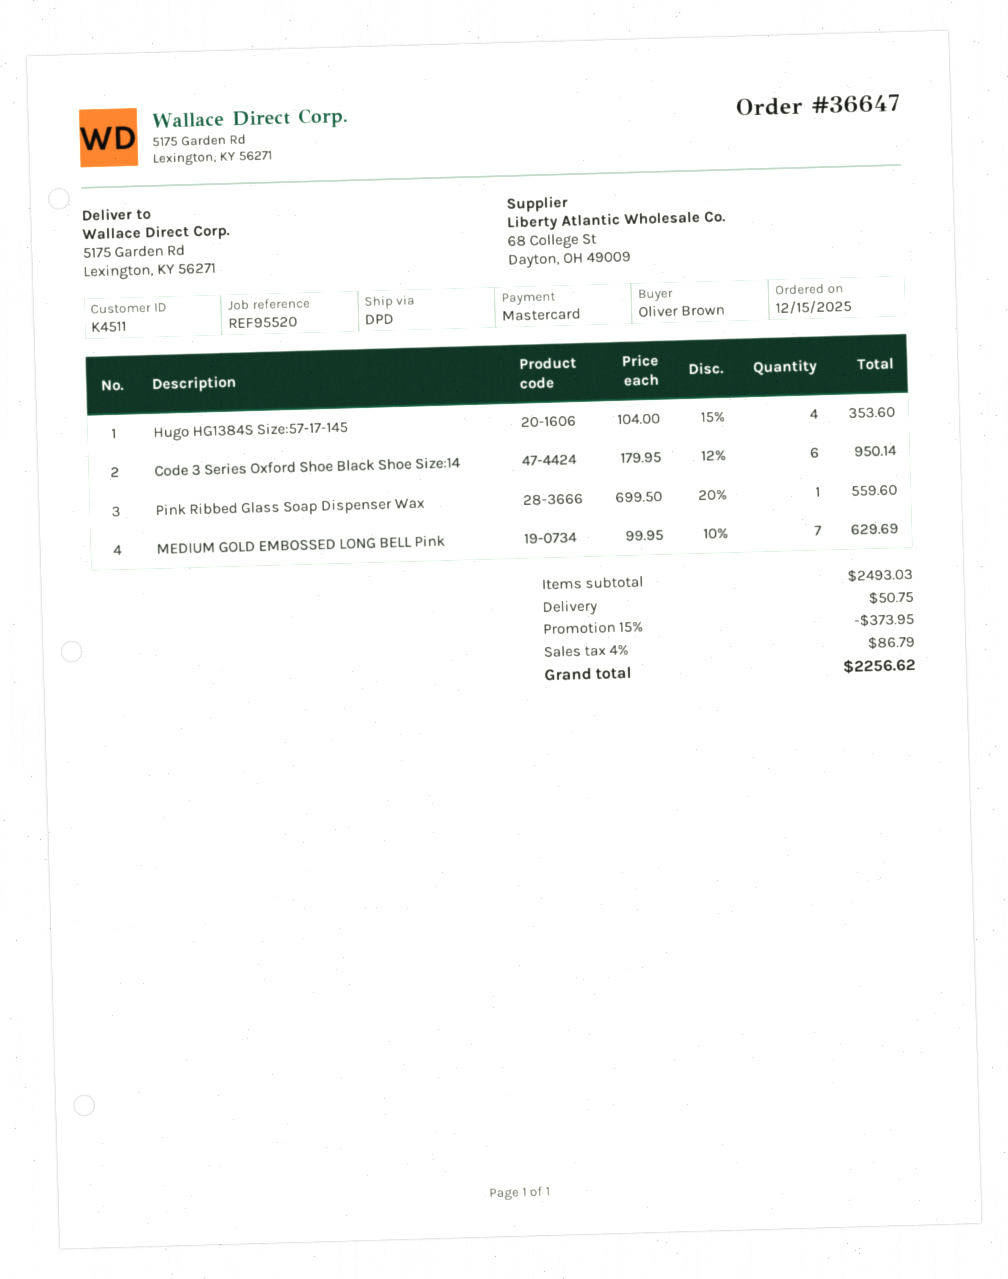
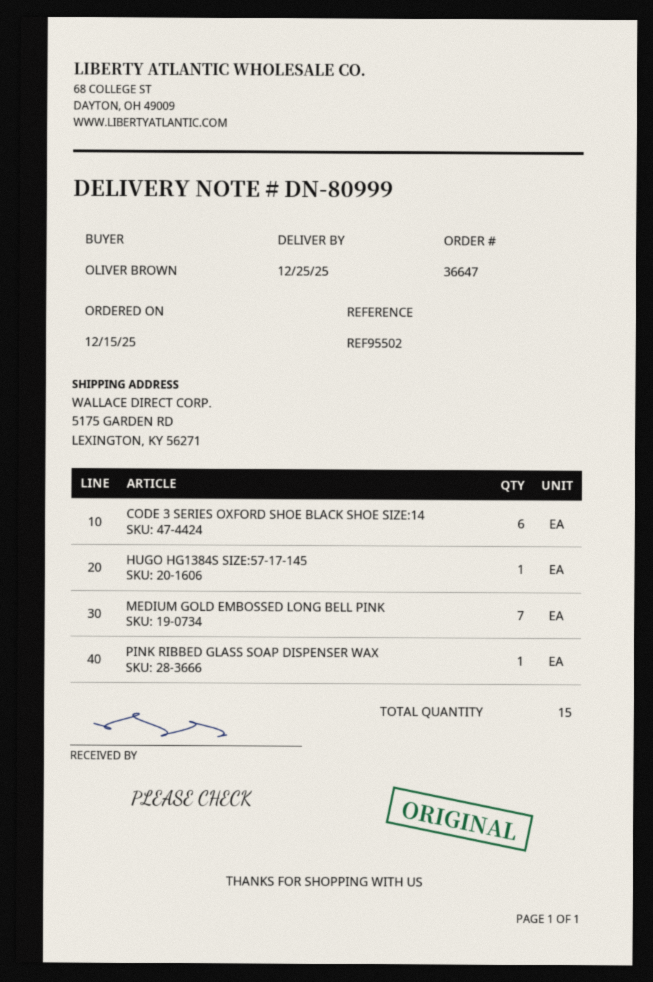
reference: REF95520 -> REF95502
Hugo HG1384S Size:57-17-145: 4 -> 1

